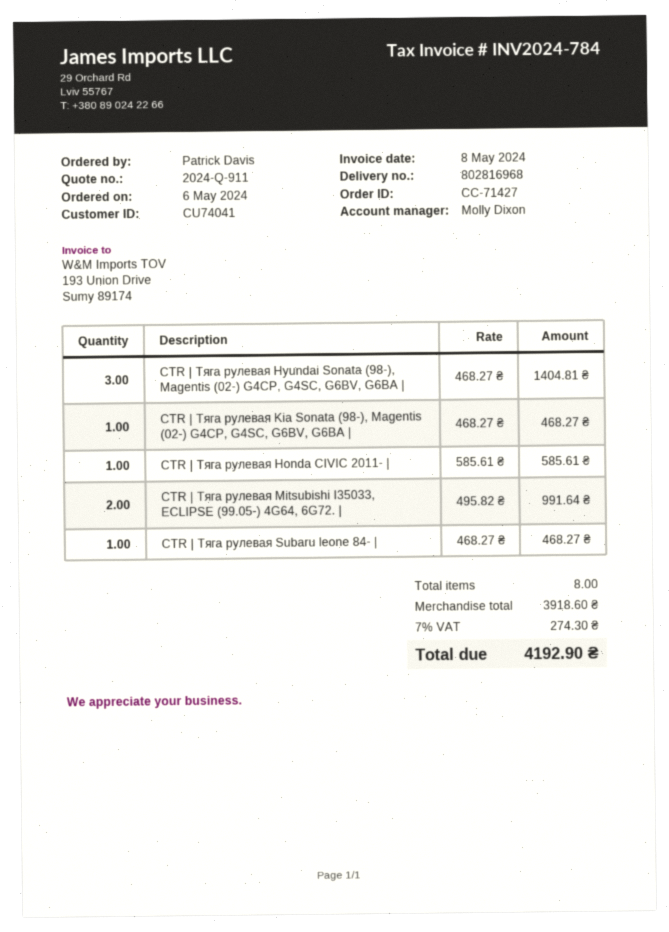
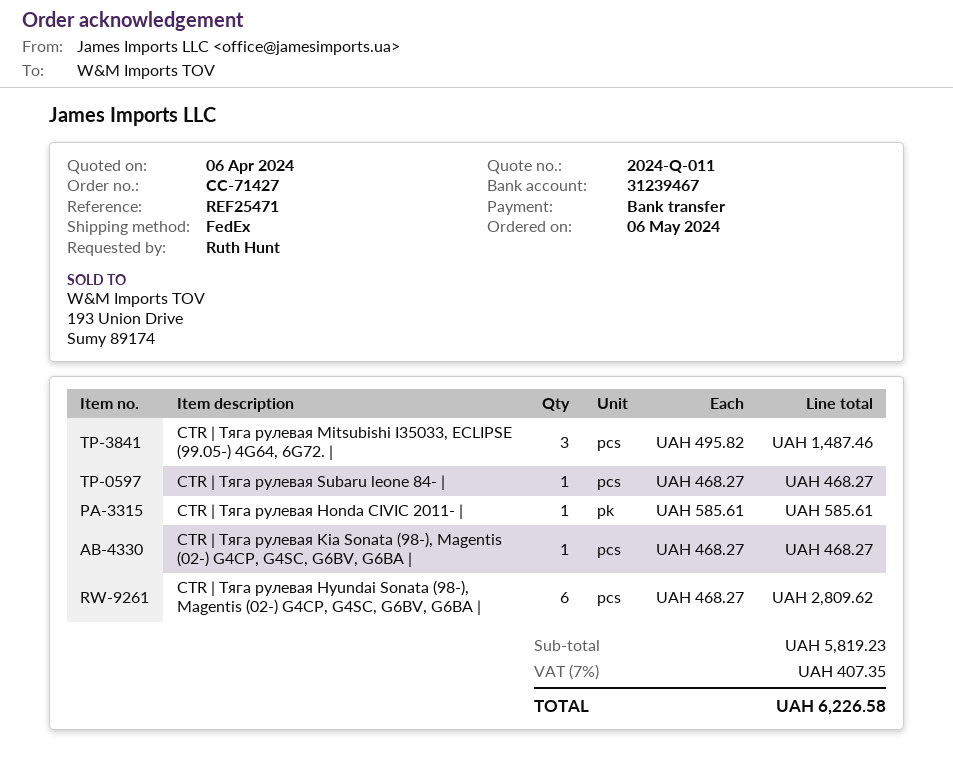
quote number: 2024-Q-911 -> 2024-Q-011
ordered by: Patrick Davis -> Ruth Hunt
CTR | Тяга рулевая Hyundai Sonata (98-), Magentis (02-) G4CP, G4SC, G6BV, G6BA |: 3 x 468.27 = 1404.81 -> 6 x 468.27 = 2809.62
CTR | Тяга рулевая Mitsubishi I35033, ECLIPSE (99.05-) 4G64, 6G72. |: 2 x 495.82 = 991.64 -> 3 x 495.82 = 1487.46
subtotal: 3918.60 -> 5819.23
tax: 7% = 274.30 -> 7% = 407.35
total: 4192.90 -> 6226.58

